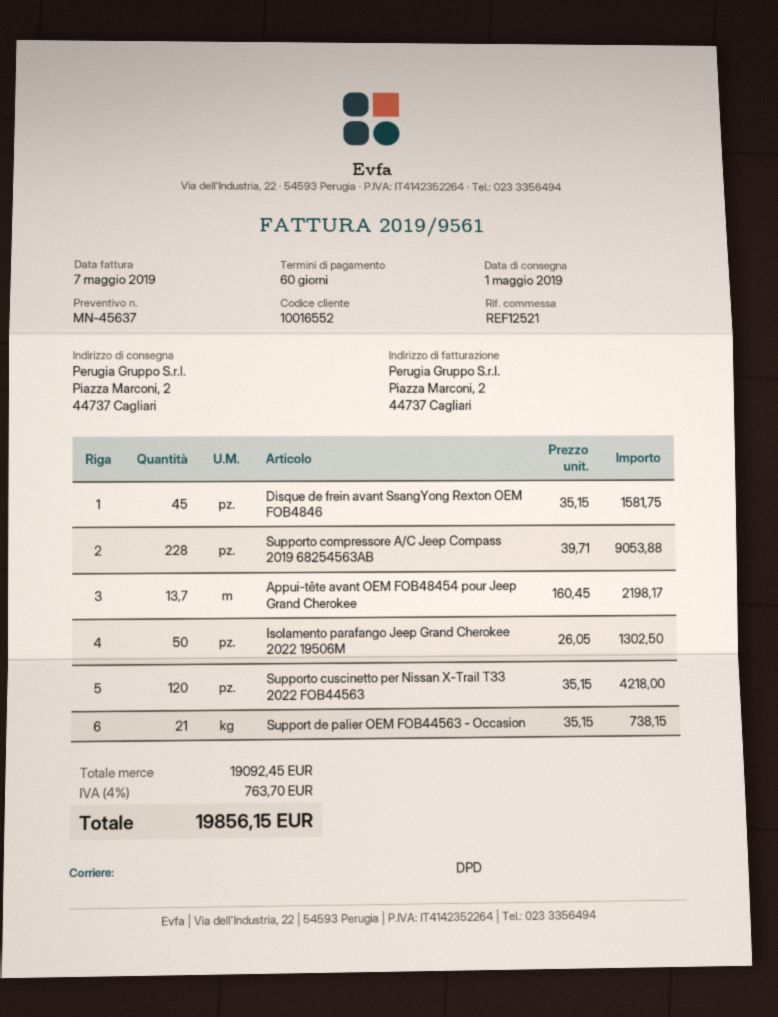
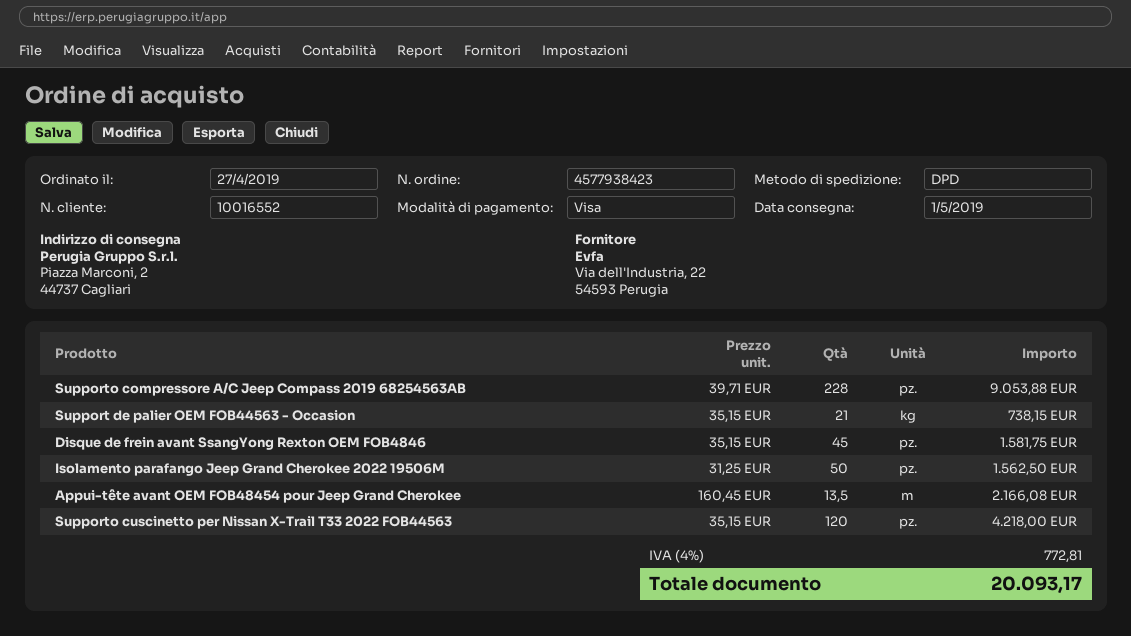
Appui-tête avant OEM FOB48454 pour Jeep Grand Cherokee: 13.7 x 160.45 = 2198.17 -> 13.5 x 160.45 = 2166.08
Isolamento parafango Jeep Grand Cherokee 2022 19506M: 50 x 26.05 = 1302.50 -> 50 x 31.25 = 1562.50
tax: 4% = 763.70 -> 4% = 772.81
total: 19856.15 -> 20093.17

